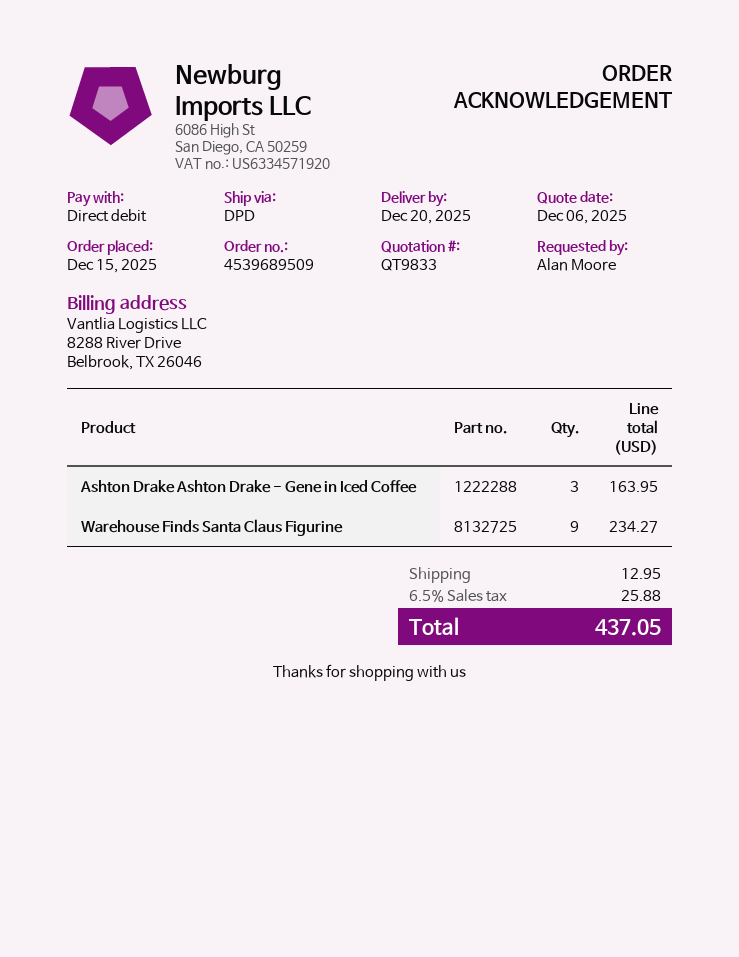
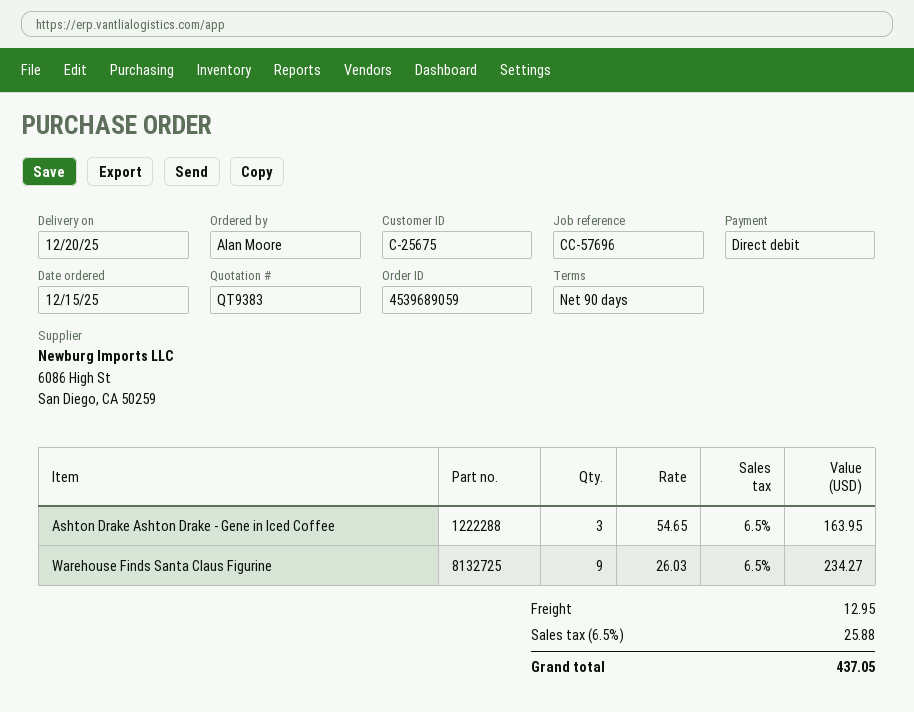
quote number: QT9833 -> QT9383
order number: 4539689509 -> 4539689059

